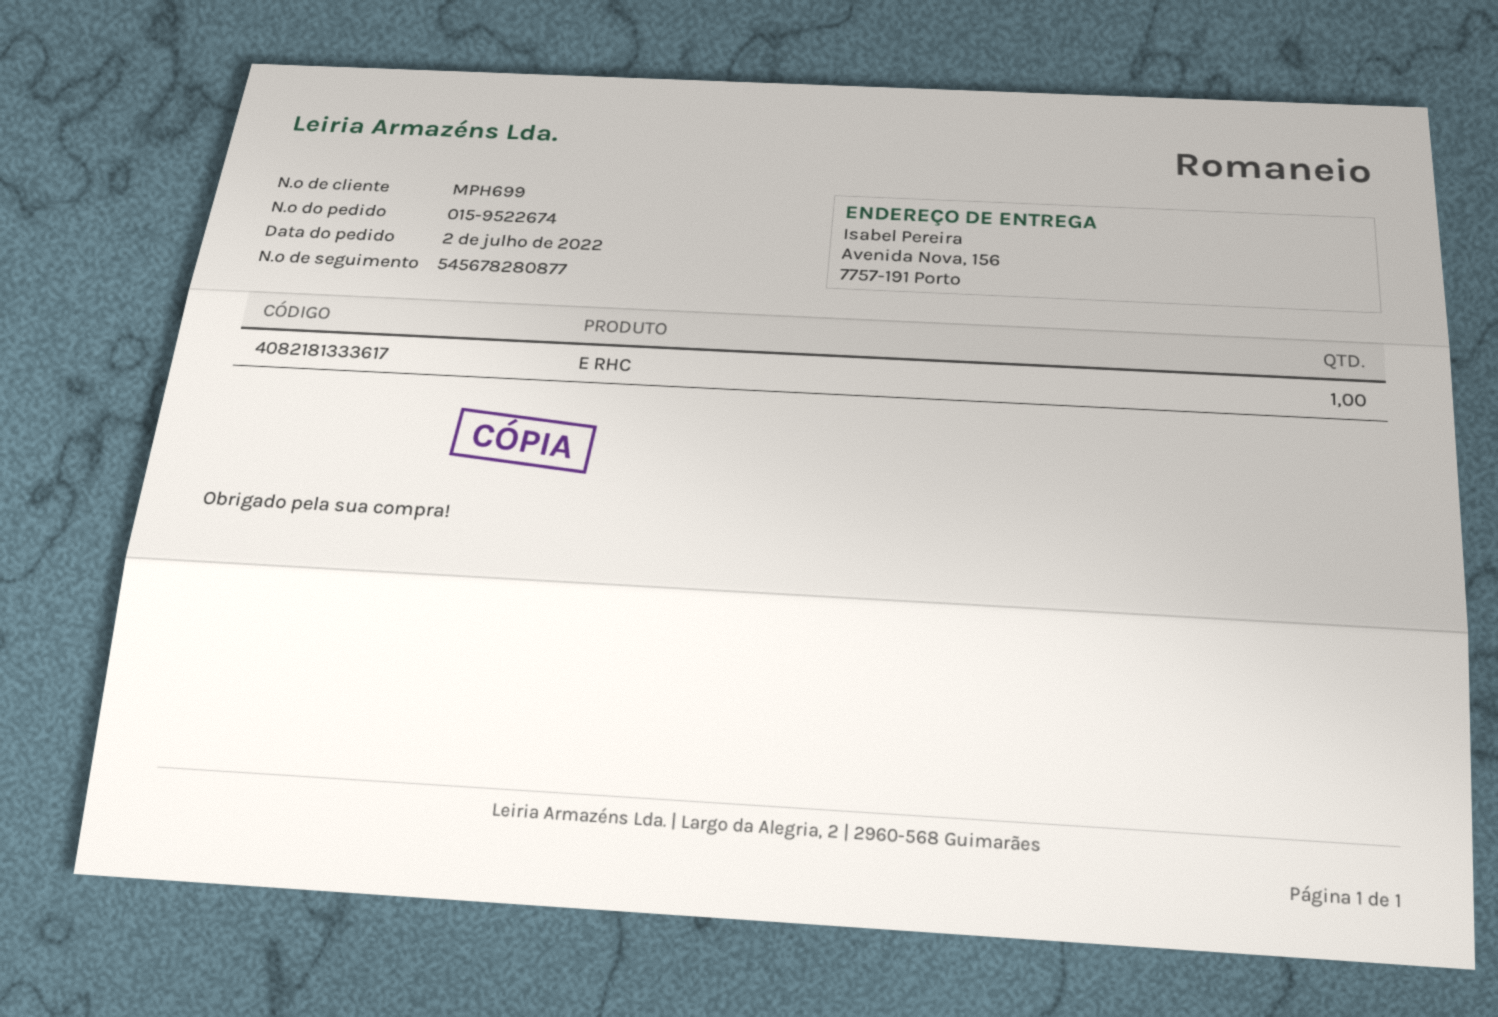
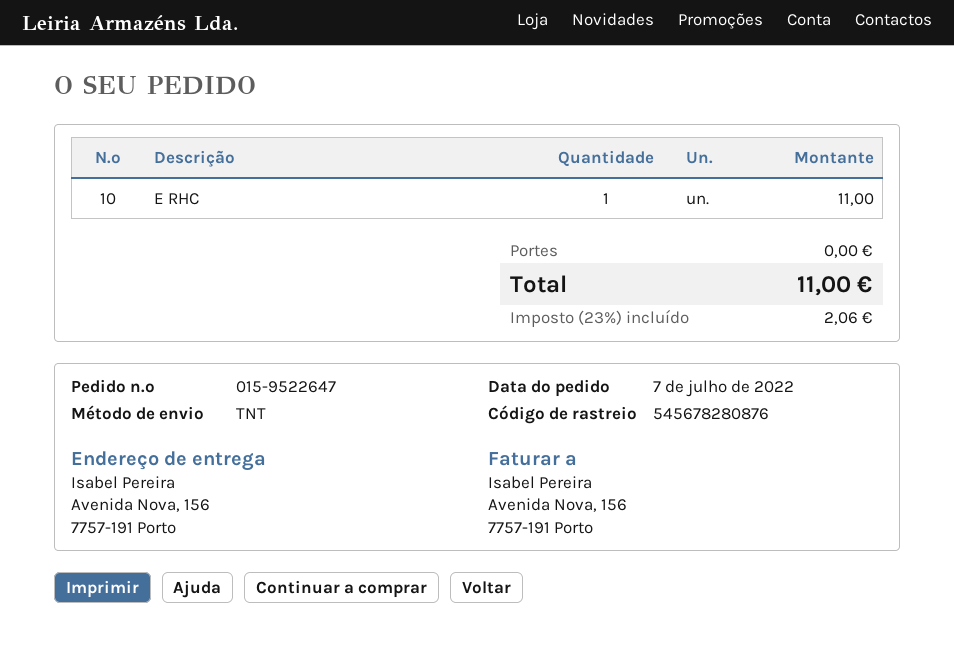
order number: 015-9522674 -> 015-9522647
order date: 2022-07-02 -> 2022-07-07
tracking number: 545678280877 -> 545678280876

